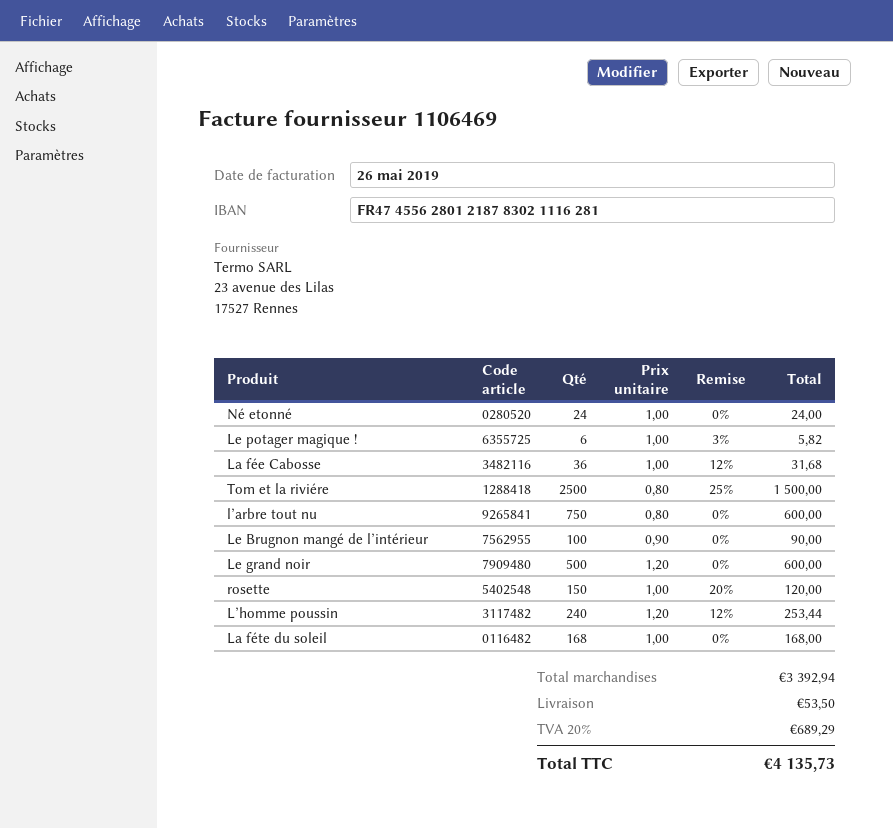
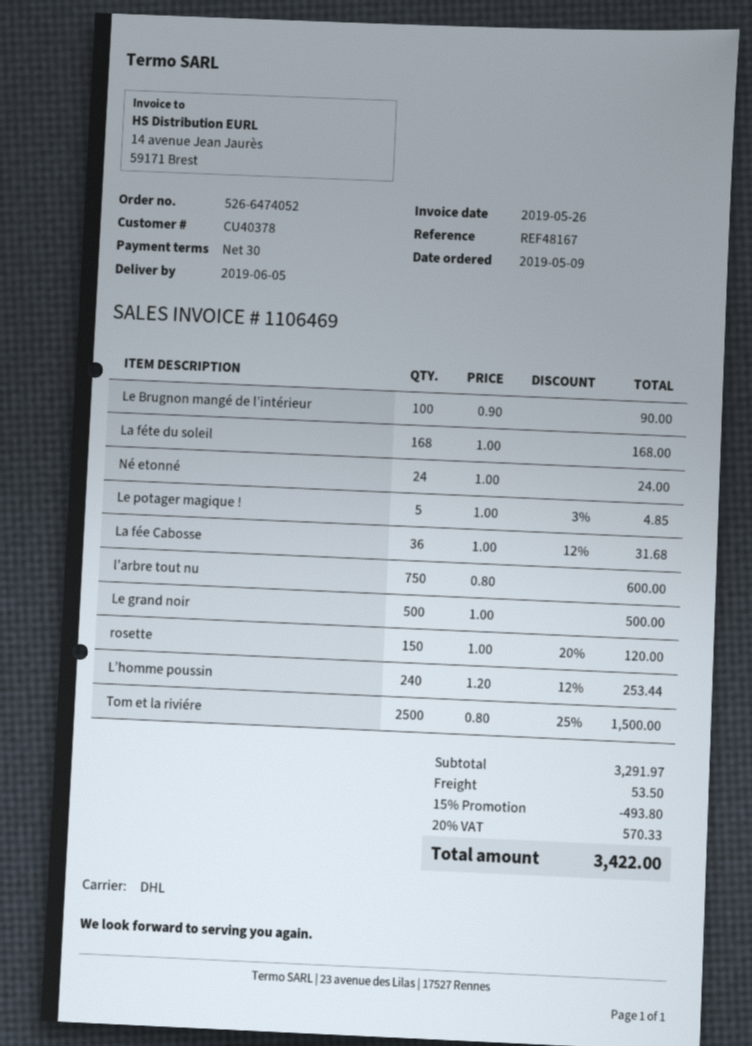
Le potager magique !: 6 x 1.00 - 3% = 5.82 -> 5 x 1.00 - 3% = 4.85
Le grand noir: 500 x 1.20 = 600.00 -> 500 x 1.00 = 500.00
subtotal: 3392.94 -> 3291.97
discount: none -> 15% = 493.80
tax: 20% = 689.29 -> 20% = 570.33
total: 4135.73 -> 3422.00

